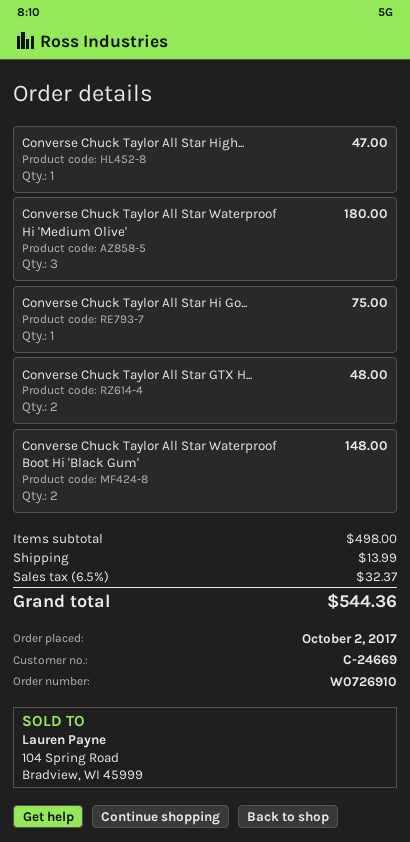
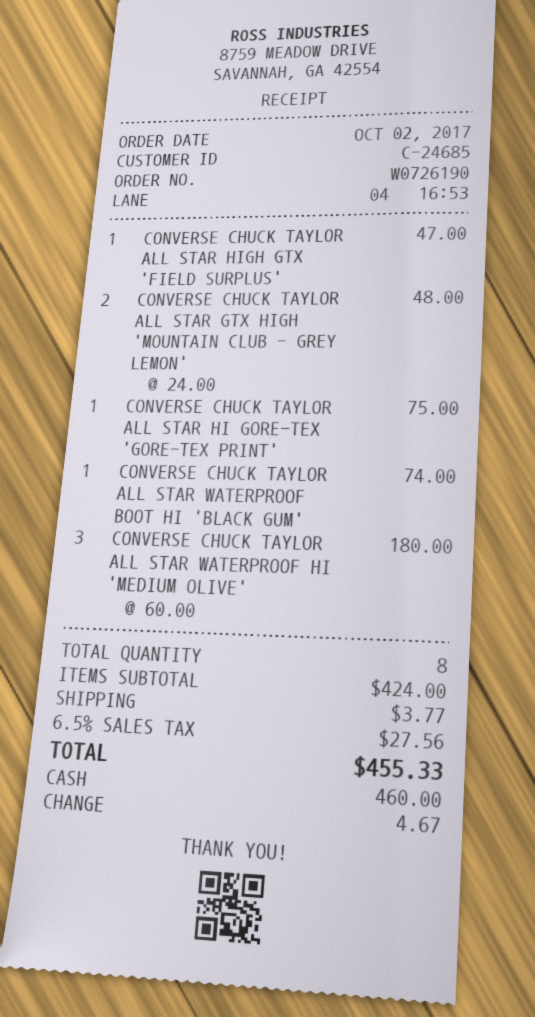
order number: W0726910 -> W0726190
customer number: C-24669 -> C-24685
Converse Chuck Taylor All Star Waterproof Boot Hi 'Black Gum': 2 for 148.00 -> 1 for 74.00
subtotal: 498.00 -> 424.00
shipping: 13.99 -> 3.77
tax: 6.5% = 32.37 -> 6.5% = 27.56
total: 544.36 -> 455.33

